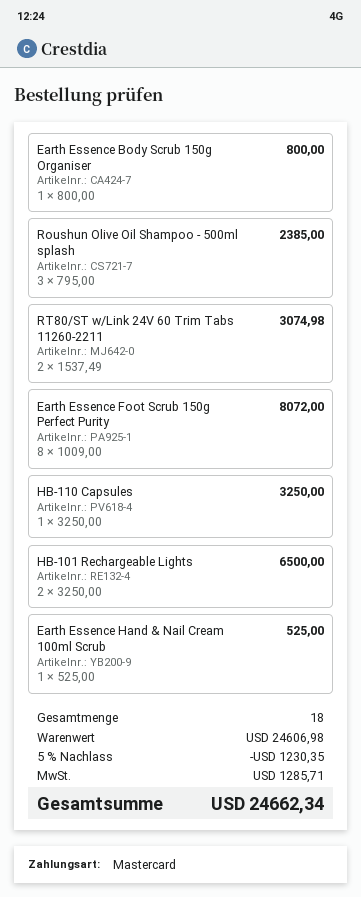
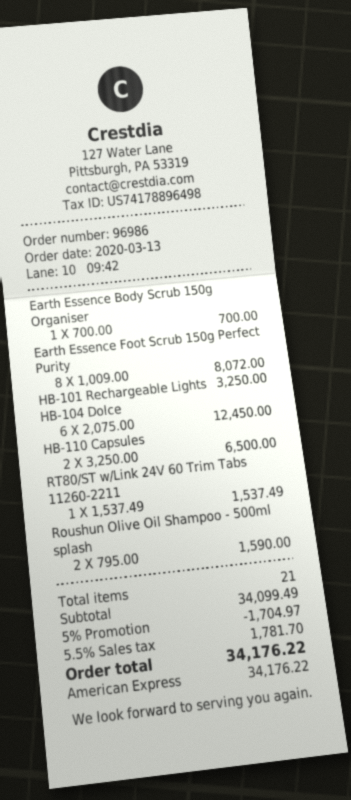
payment method: Mastercard -> American Express
Earth Essence Body Scrub 150g Organiser: 1 x 800.00 = 800.00 -> 1 x 700.00 = 700.00
Roushun Olive Oil Shampoo - 500ml splash: 3 x 795.00 = 2385.00 -> 2 x 795.00 = 1590.00
RT80/ST w/Link 24V 60 Trim Tabs 11260-2211: 2 x 1537.49 = 3074.98 -> 1 x 1537.49 = 1537.49
HB-110 Capsules: 1 x 3250.00 = 3250.00 -> 2 x 3250.00 = 6500.00
HB-101 Rechargeable Lights: 2 x 3250.00 = 6500.00 -> 1 x 3250.00 = 3250.00
Earth Essence Hand & Nail Cream 100ml Scrub: 1 x 525.00 = 525.00 -> none
HB-104 Dolce: none -> 6 x 2075.00 = 12450.00
total quantity: 18 -> 21
subtotal: 24606.98 -> 34099.49
discount: 5% = 1230.35 -> 5% = 1704.97
tax: 1285.71 -> 1781.70
total: 24662.34 -> 34176.22

